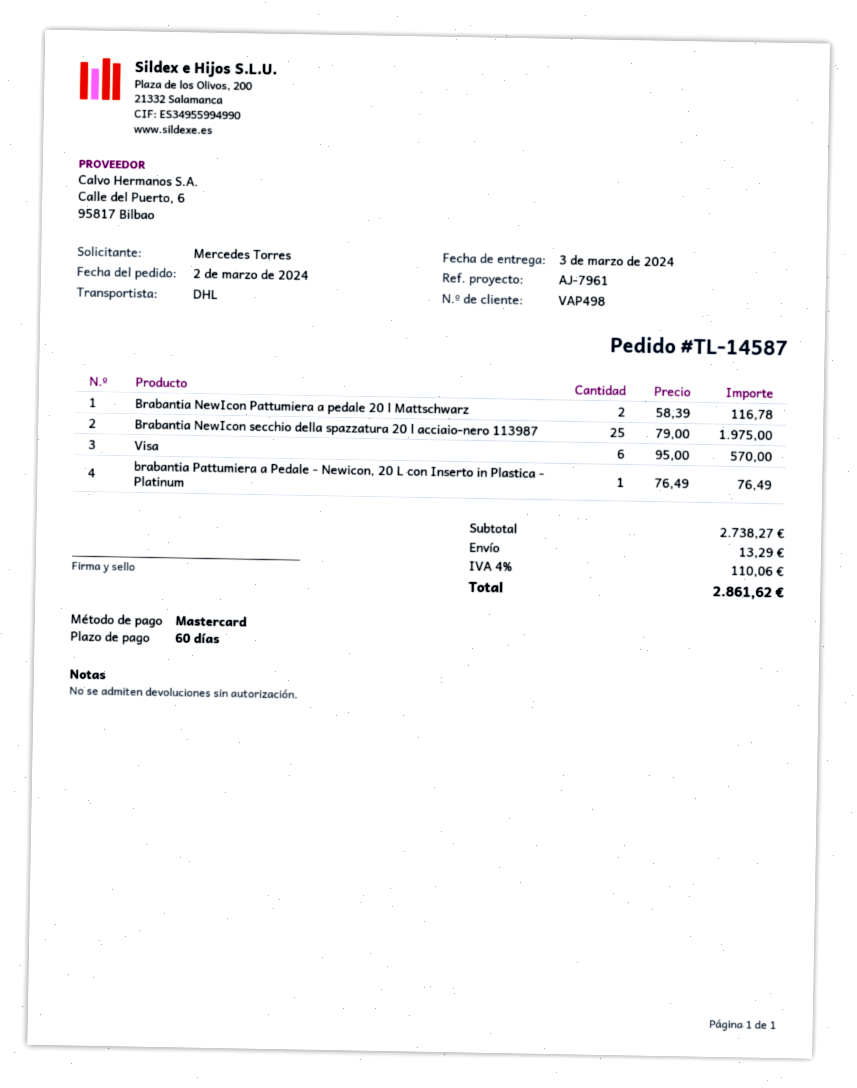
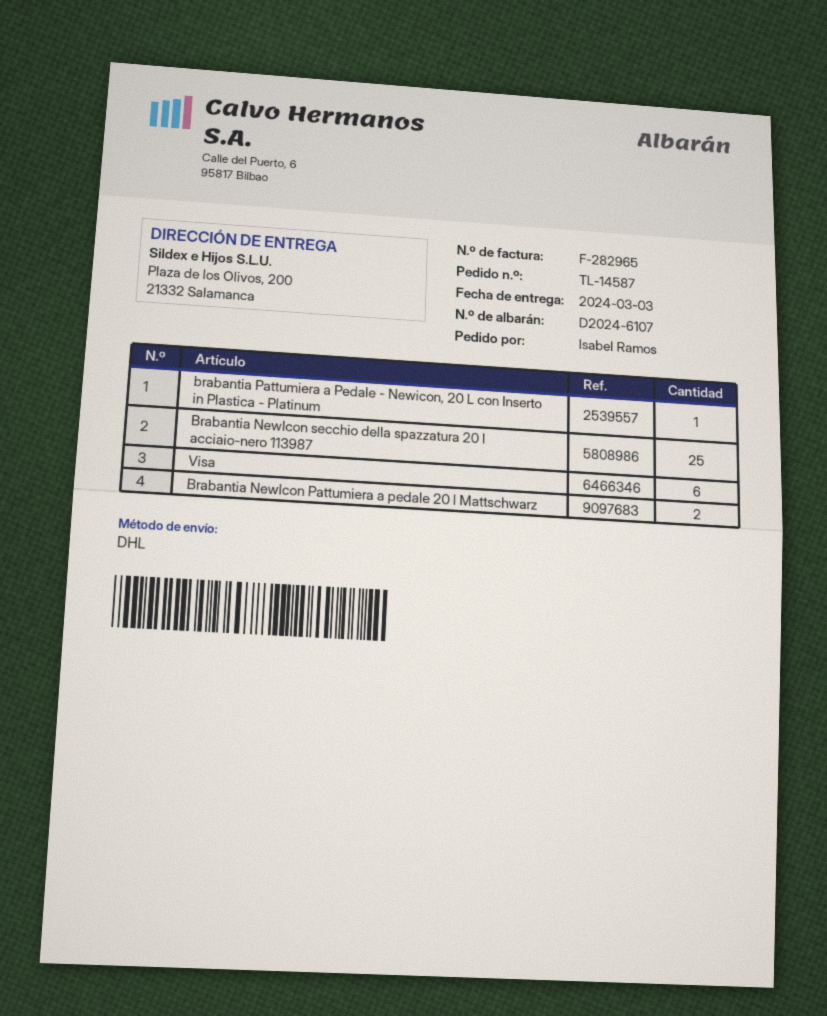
ordered by: Mercedes Torres -> Isabel Ramos

